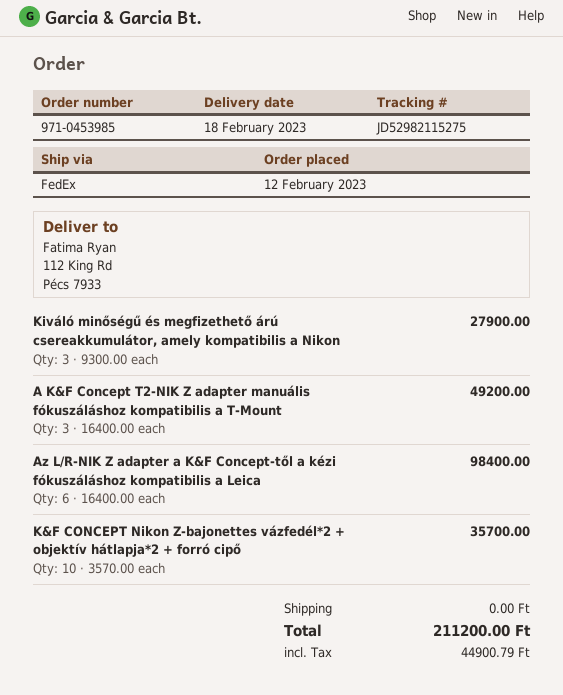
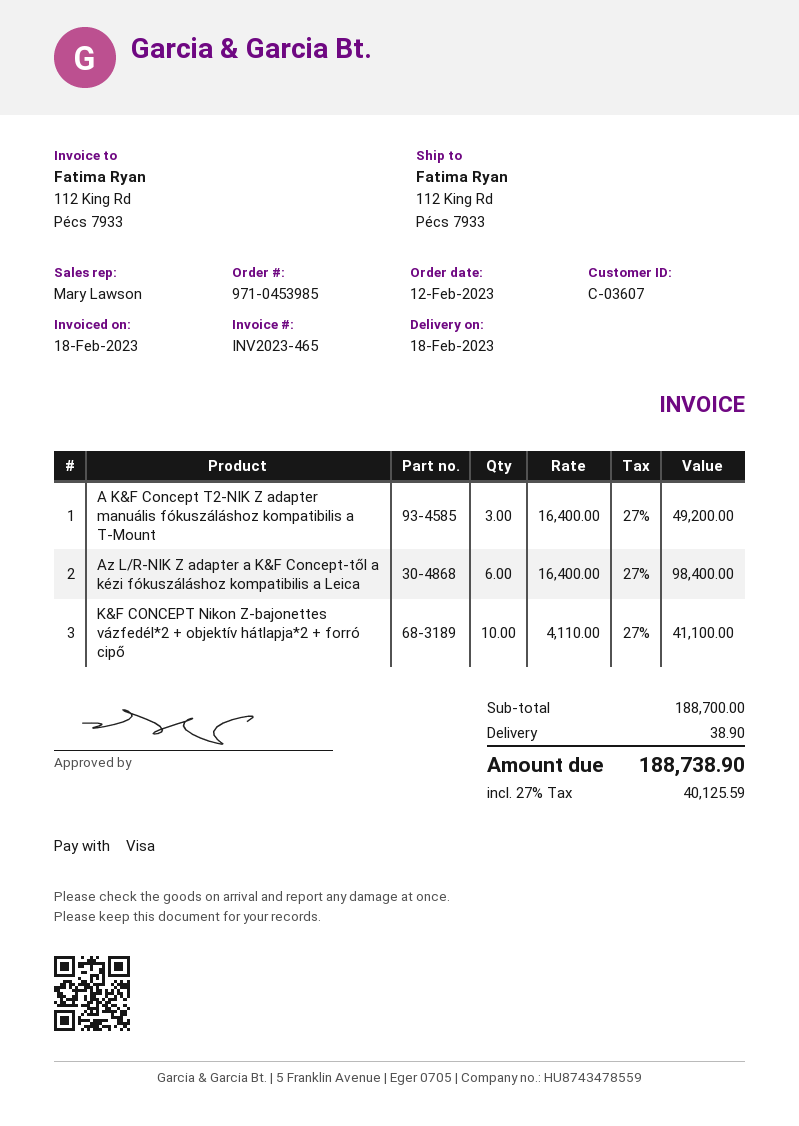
Kiváló minőségű és megfizethető árú csereakkumulátor, amely kompatibilis a Nikon: 3 x 9300.00 = 27900.00 -> none
K&F CONCEPT Nikon Z-bajonettes vázfedél*2 + objektív hátlapja*2 + forró cipő: 10 x 3570.00 = 35700.00 -> 10 x 4110.00 = 41100.00
shipping: 0.00 -> 38.90
tax: 44900.79 -> 40125.59
total: 211200.00 -> 188738.90

